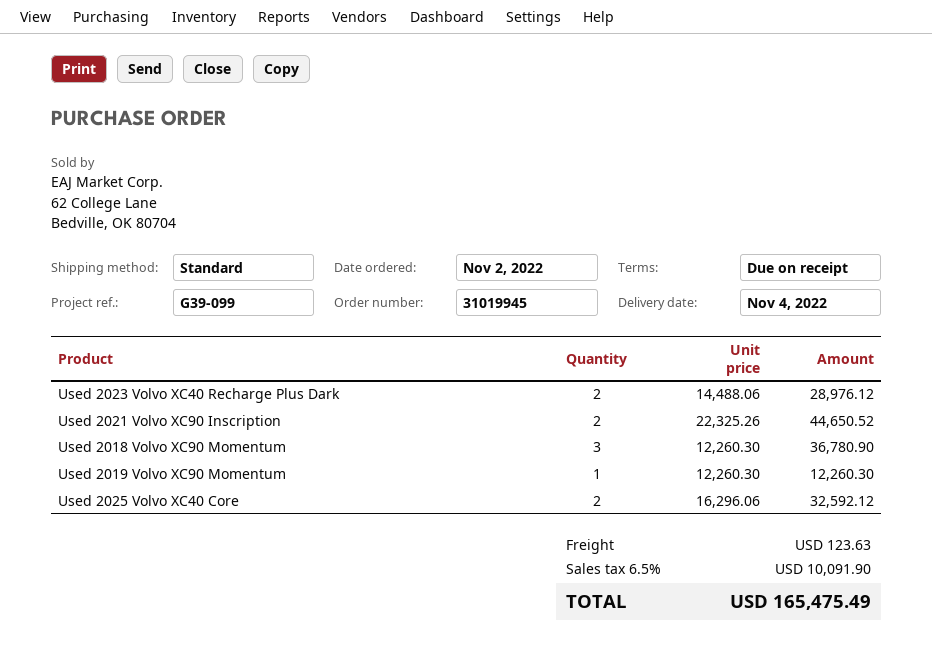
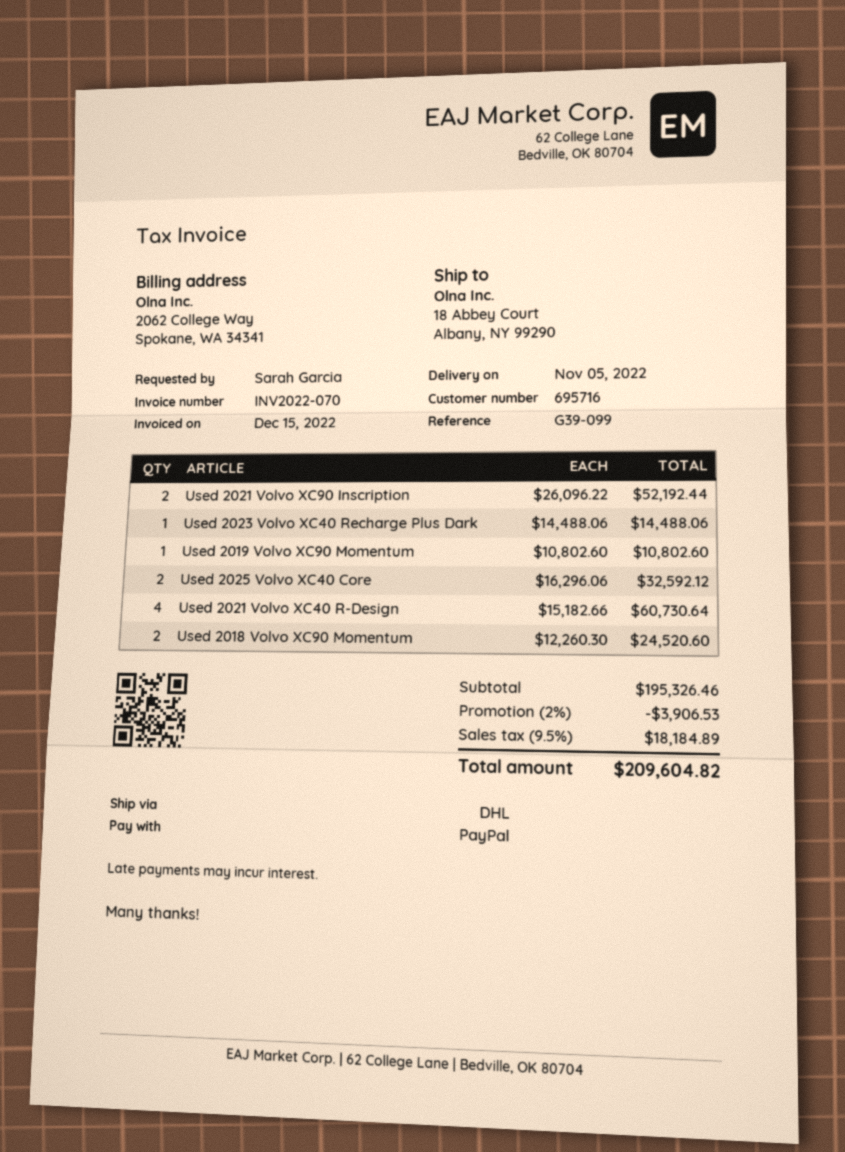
delivery date: 2022-11-04 -> 2022-11-05
shipping method: standard -> DHL
Used 2023 Volvo XC40 Recharge Plus Dark: 2 x 14488.06 = 28976.12 -> 1 x 14488.06 = 14488.06
Used 2021 Volvo XC90 Inscription: 2 x 22325.26 = 44650.52 -> 2 x 26096.22 = 52192.44
Used 2018 Volvo XC90 Momentum: 3 x 12260.30 = 36780.90 -> 2 x 12260.30 = 24520.60
Used 2019 Volvo XC90 Momentum: 1 x 12260.30 = 12260.30 -> 1 x 10802.60 = 10802.60
Used 2021 Volvo XC40 R-Design: none -> 4 x 15182.66 = 60730.64
discount: none -> 2% = 3906.53
shipping: 123.63 -> none
tax: 6.5% = 10091.90 -> 9.5% = 18184.89
total: 165475.49 -> 209604.82

